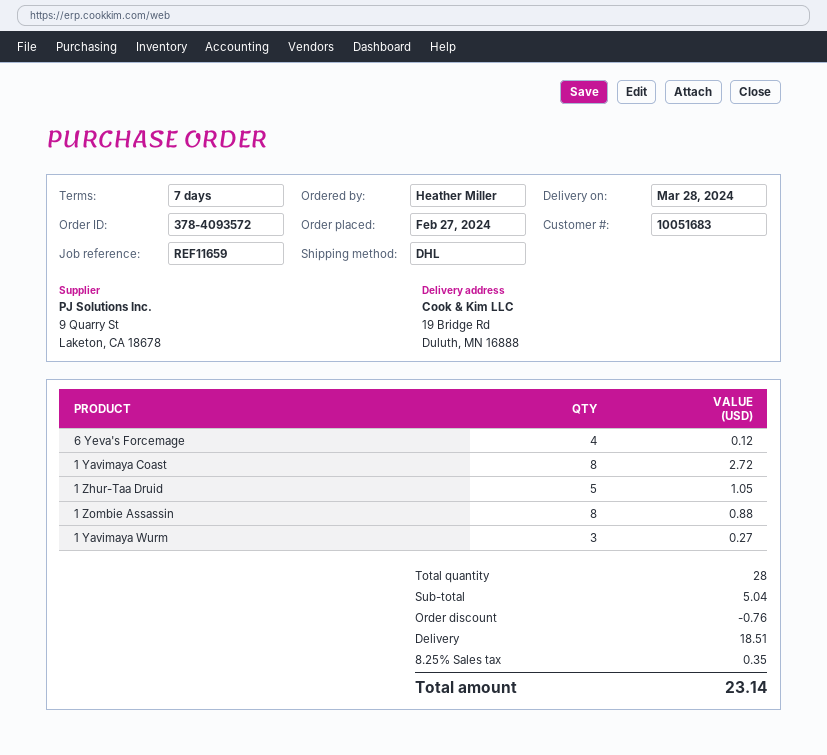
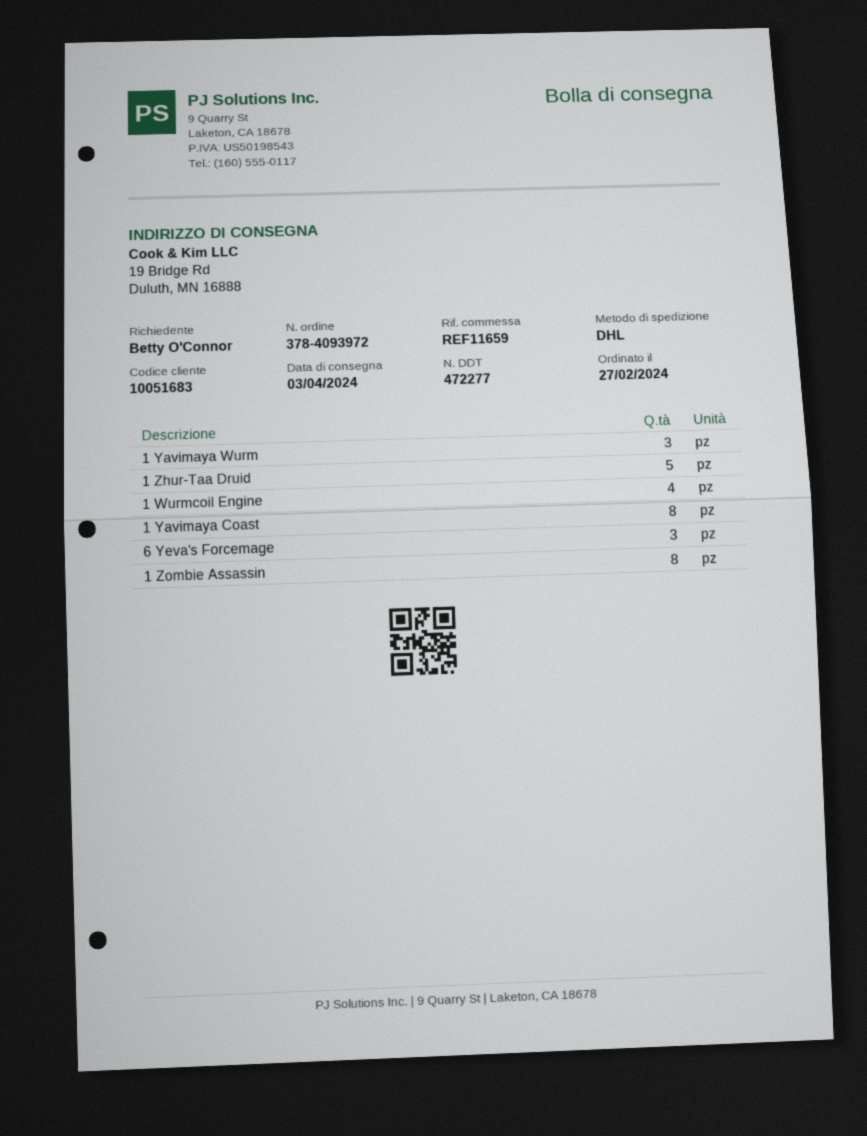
order number: 378-4093572 -> 378-4093972
delivery date: 2024-03-28 -> 2024-04-03
ordered by: Heather Miller -> Betty O'Connor
6 Yeva's Forcemage: 4 -> 3
1 Wurmcoil Engine: none -> 4

